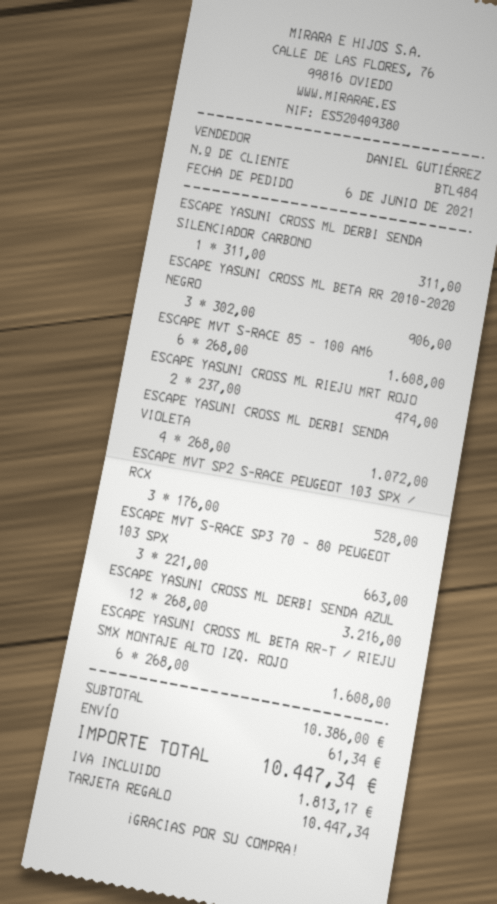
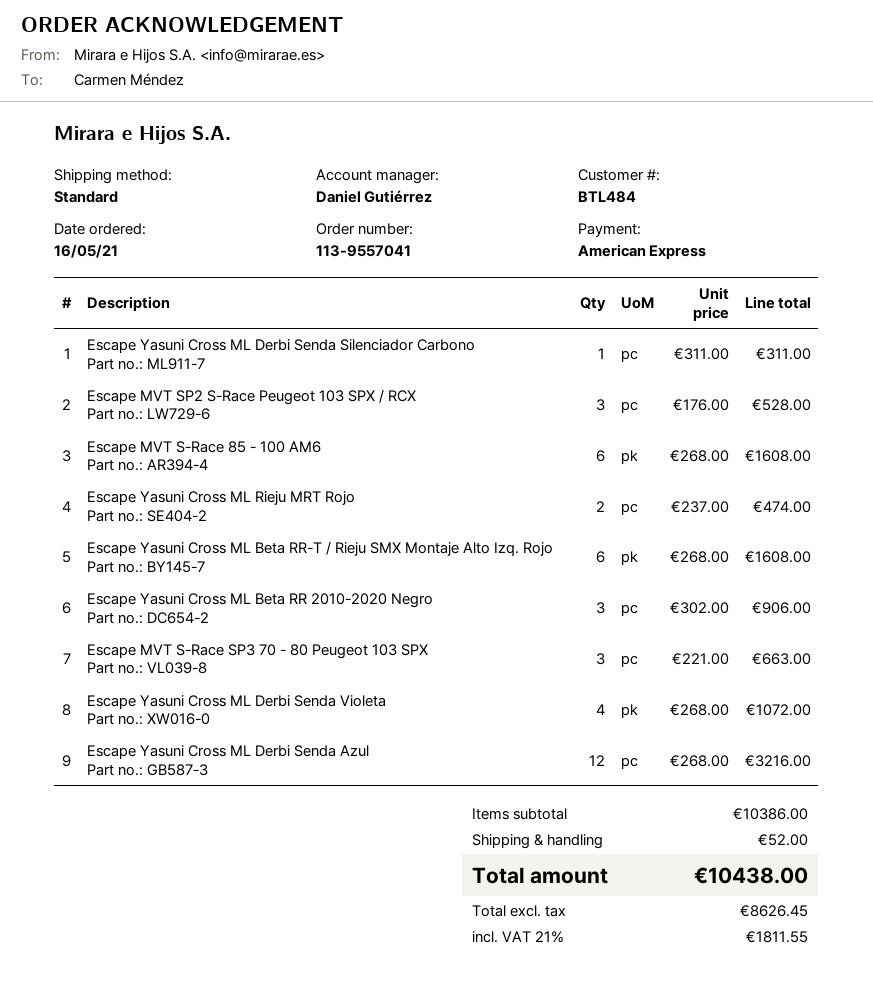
order date: 2021-06-06 -> 2021-05-16
payment method: gift card -> American Express
shipping: 61.34 -> 52.00
tax: 1813.17 -> 1811.55
total: 10447.34 -> 10438.00

